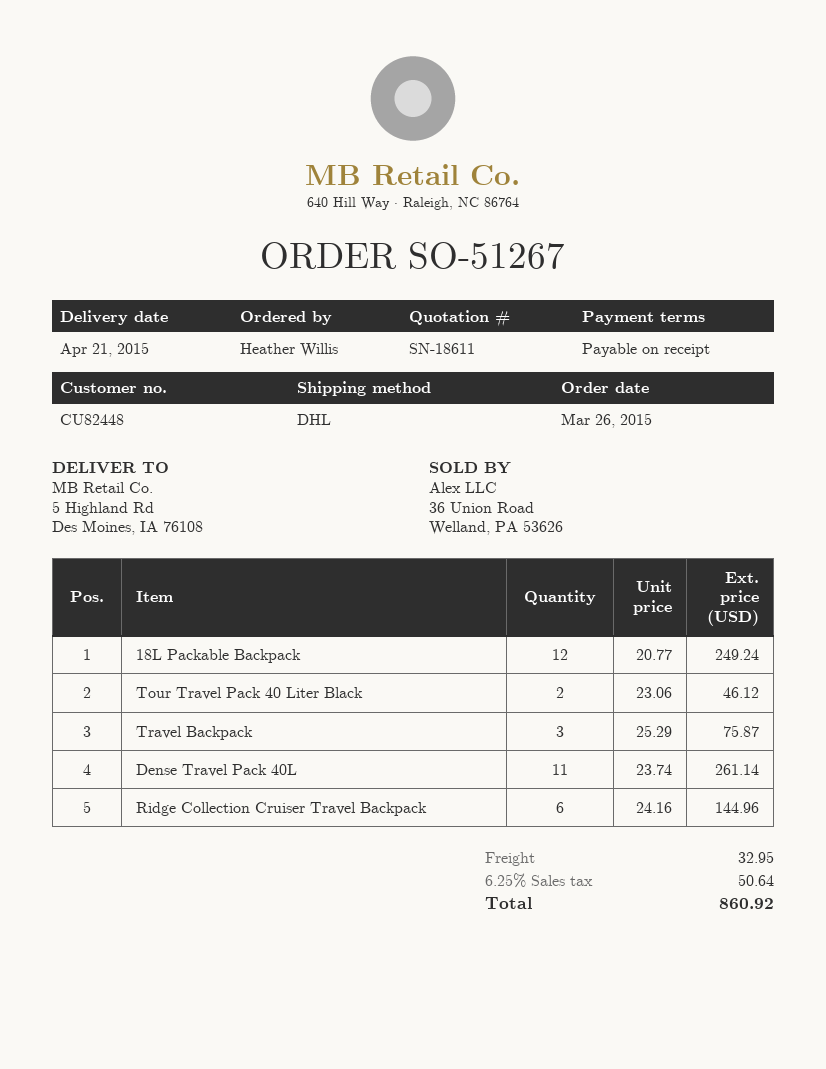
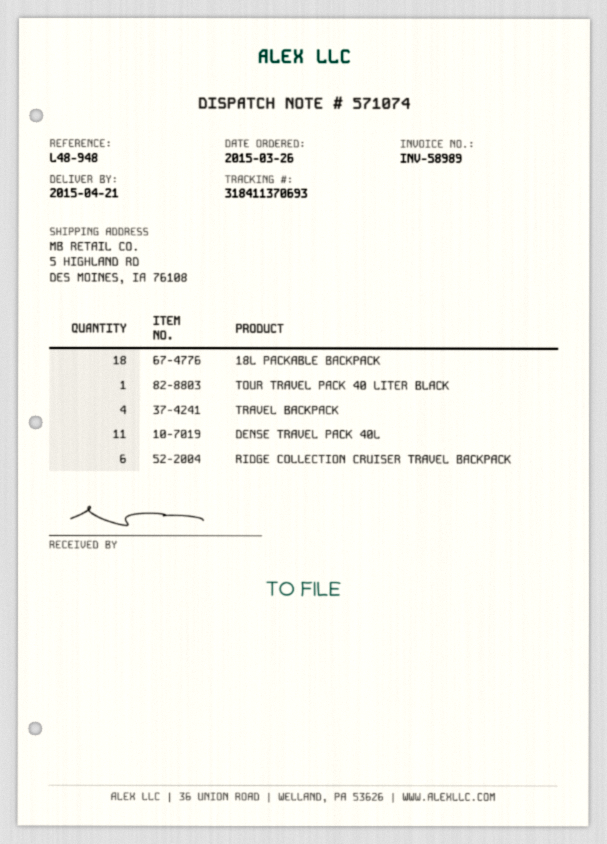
18L Packable Backpack: 12 -> 18
Tour Travel Pack 40 Liter Black: 2 -> 1
Travel Backpack: 3 -> 4

